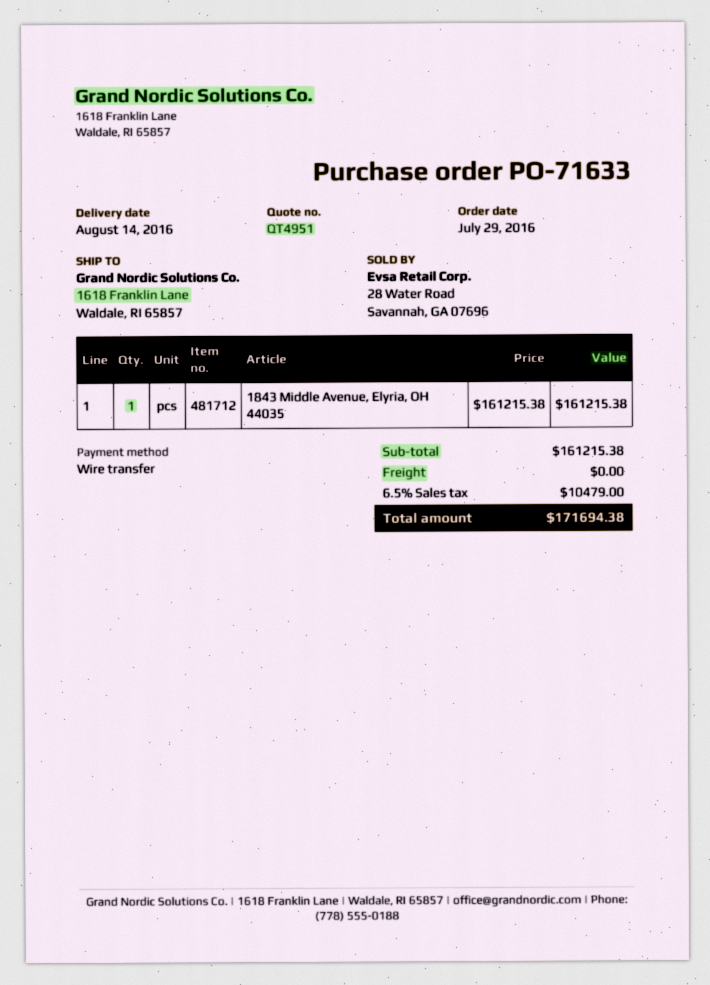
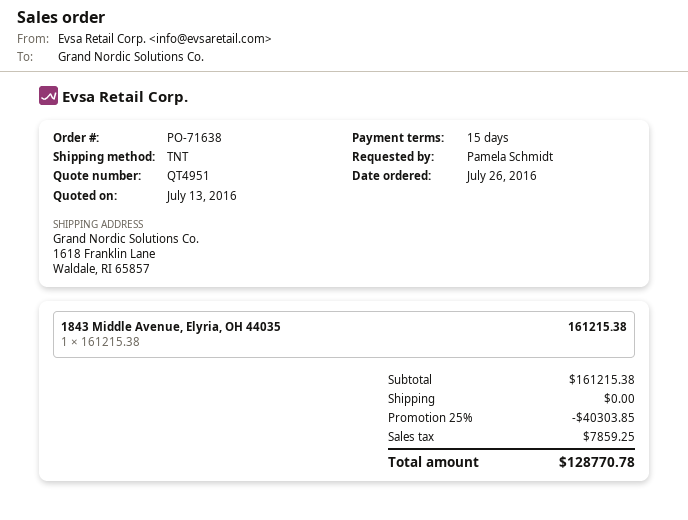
order number: PO-71633 -> PO-71638
order date: 2016-07-29 -> 2016-07-26
discount: none -> 25% = 40303.85
tax: 10479.00 -> 7859.25
total: 171694.38 -> 128770.78

